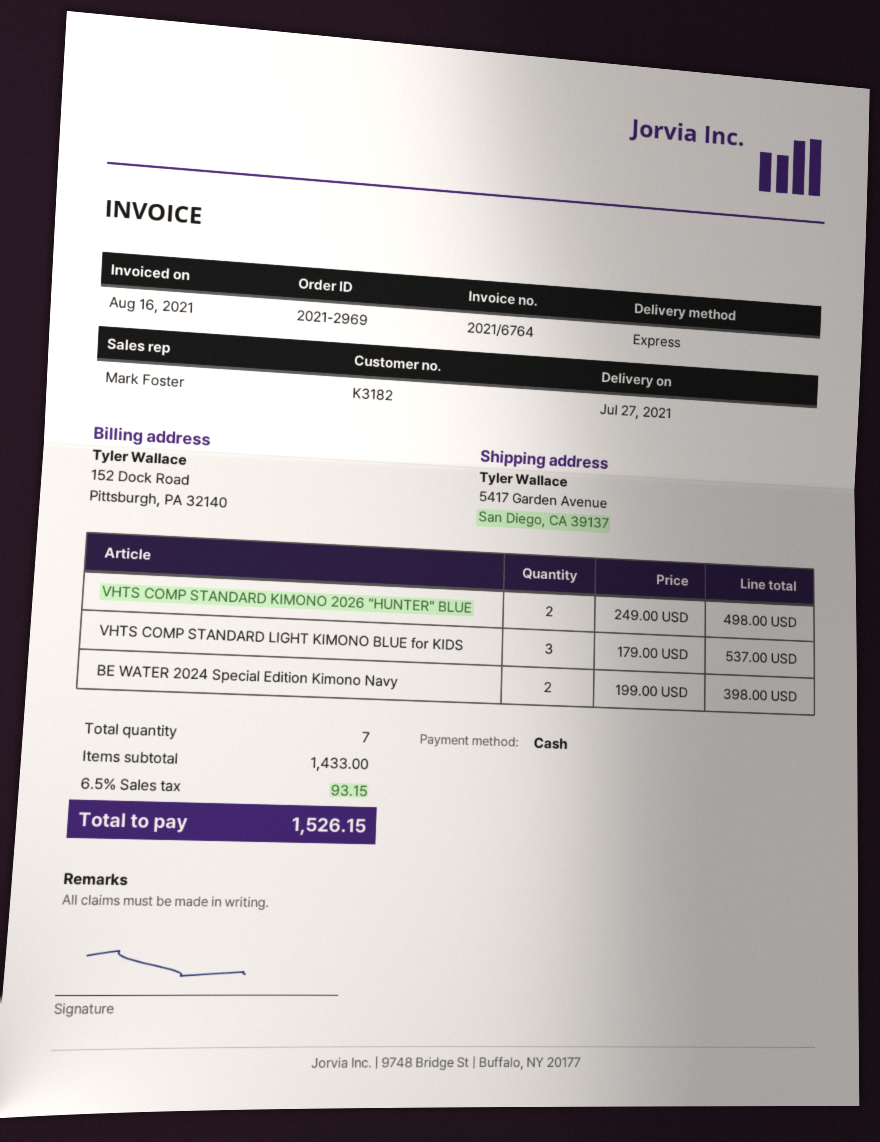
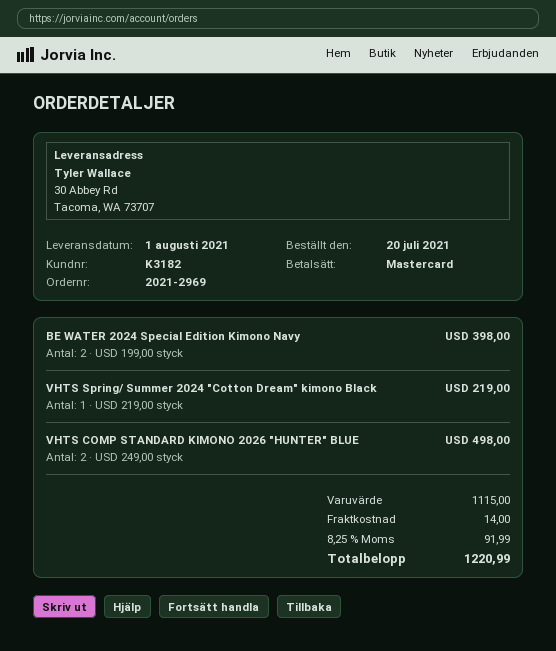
delivery date: 2021-07-27 -> 2021-08-01
payment method: cash -> Mastercard
ship to: 5417 Garden Avenue, San Diego, CA 39137 -> 30 Abbey Rd, Tacoma, WA 73707
VHTS COMP STANDARD LIGHT KIMONO BLUE for KIDS: 3 x 179.00 = 537.00 -> none
VHTS Spring/ Summer 2024 "Cotton Dream" kimono Black: none -> 1 x 219.00 = 219.00
subtotal: 1433.00 -> 1115.00
shipping: none -> 14.00
tax: 6.5% = 93.15 -> 8.25% = 91.99
total: 1526.15 -> 1220.99

